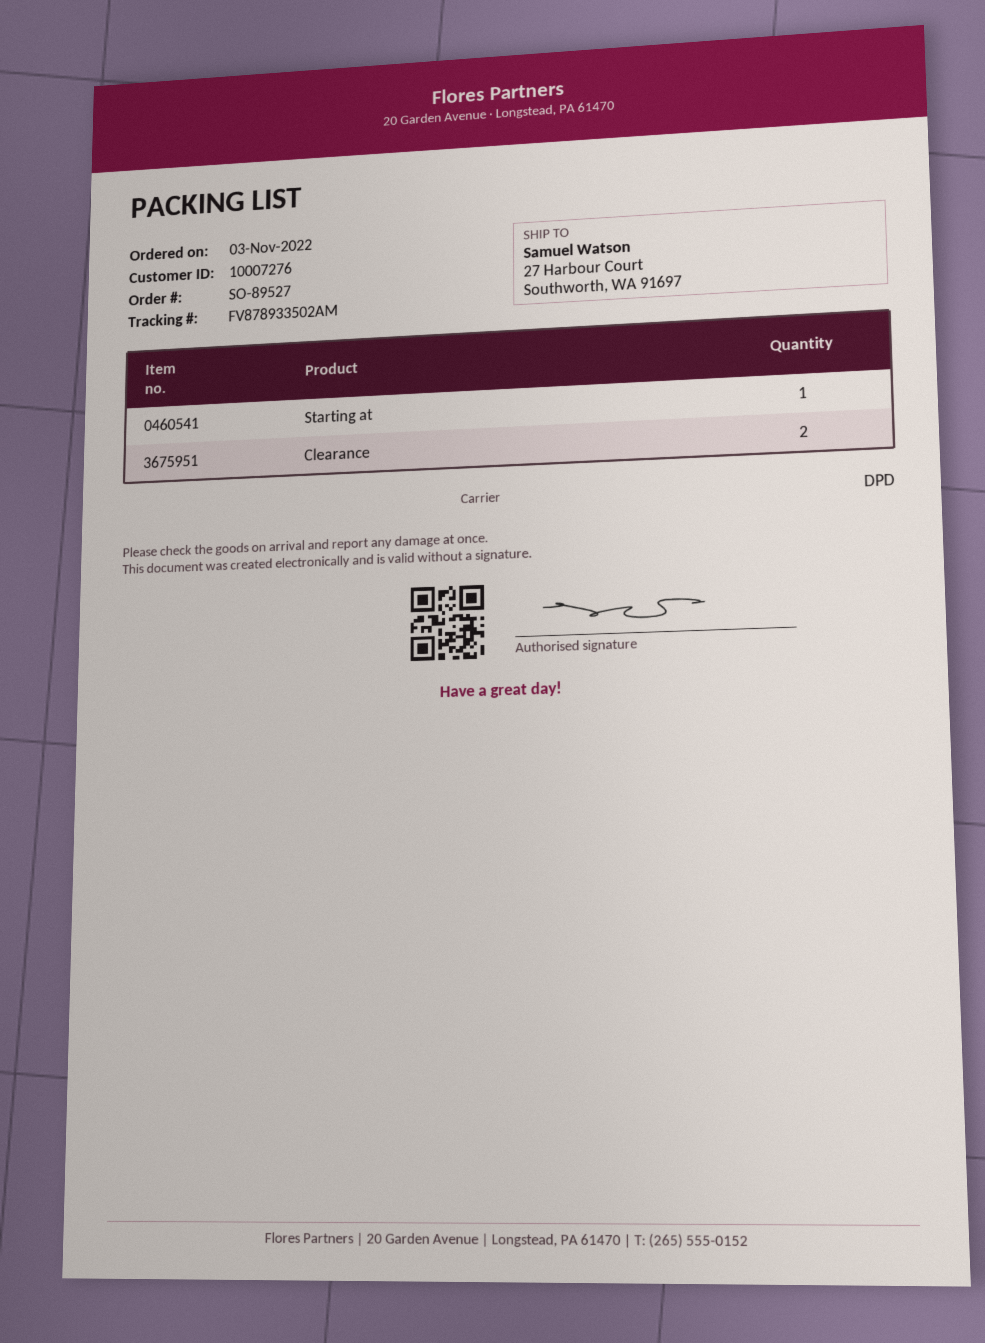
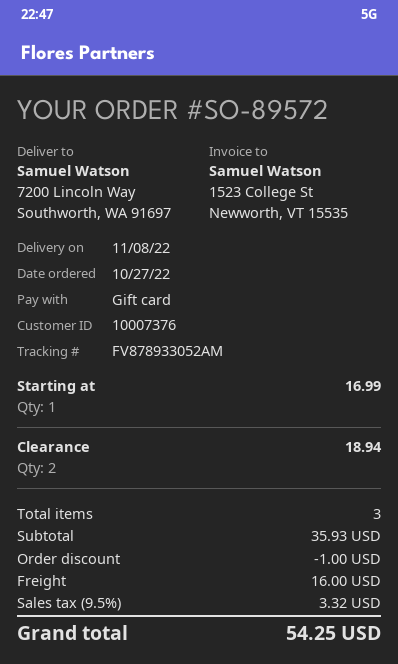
order number: SO-89527 -> SO-89572
order date: 2022-11-03 -> 2022-10-27
customer number: 10007276 -> 10007376
tracking number: FV878933502AM -> FV878933052AM
ship to: 27 Harbour Court, Southworth, WA 91697 -> 7200 Lincoln Way, Southworth, WA 91697

